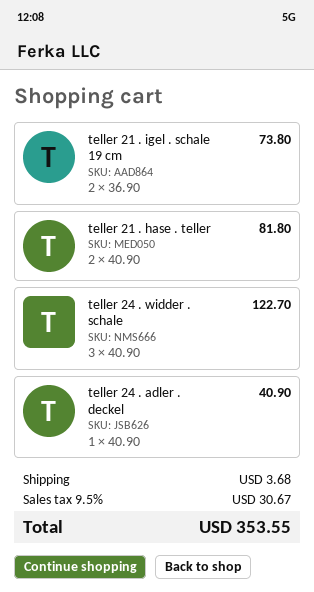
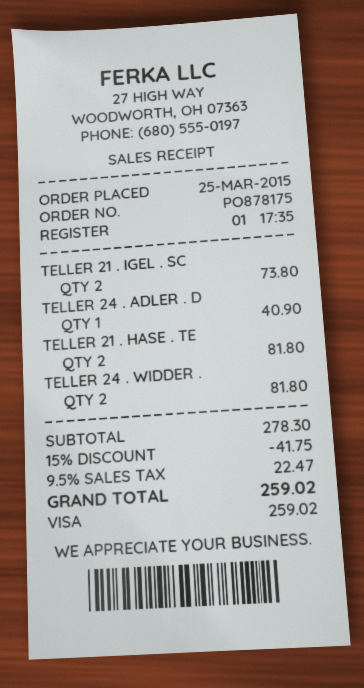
teller 24 . widder . schale: 3 for 122.70 -> 2 for 81.80
discount: none -> 15% = 41.75
shipping: 3.68 -> none
tax: 9.5% = 30.67 -> 9.5% = 22.47
total: 353.55 -> 259.02

